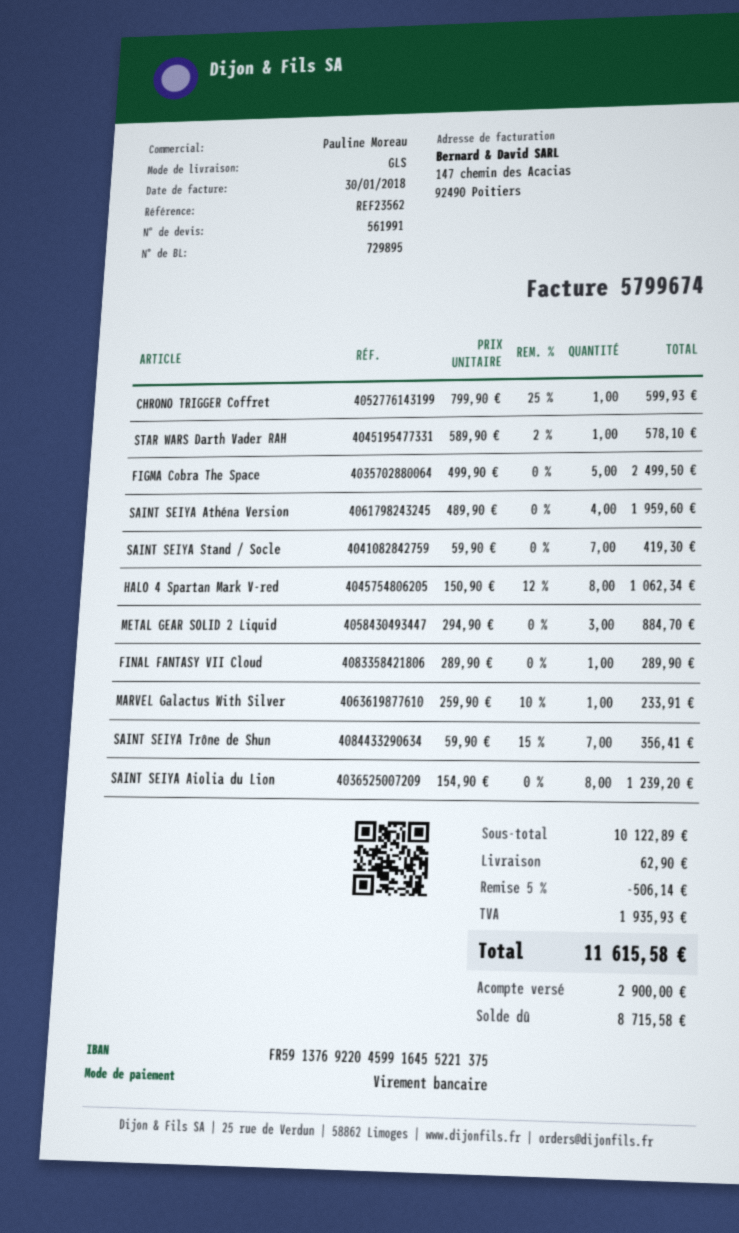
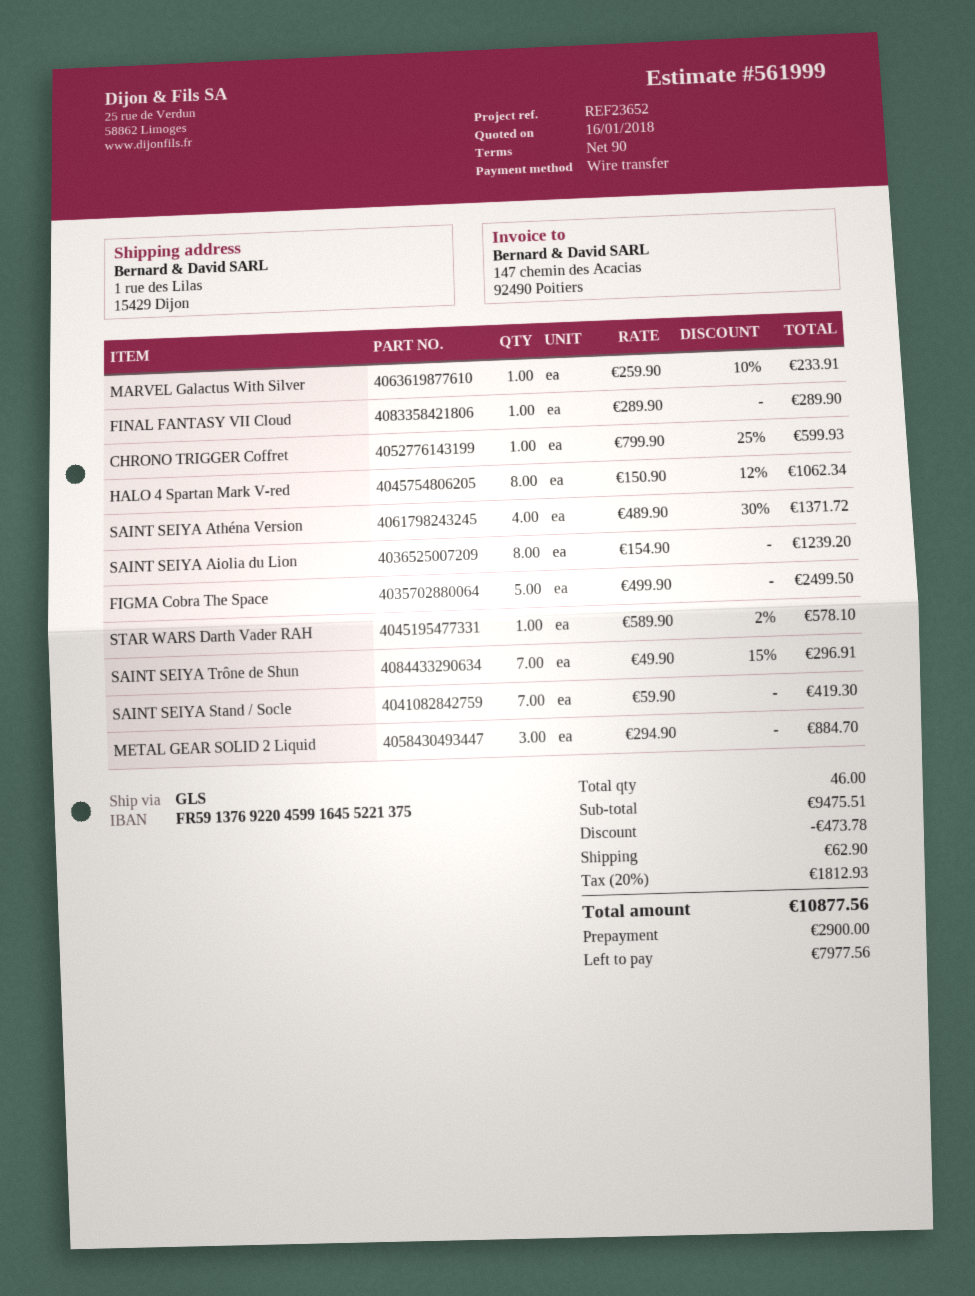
quote number: 561991 -> 561999
reference: REF23562 -> REF23652
SAINT SEIYA Athéna Version: 4 x 489.90 = 1959.60 -> 4 x 489.90 - 30% = 1371.72
SAINT SEIYA Trône de Shun: 7 x 59.90 - 15% = 356.41 -> 7 x 49.90 - 15% = 296.91
subtotal: 10122.89 -> 9475.51
discount: 506.14 -> 473.78
tax: 1935.93 -> 1812.93
total: 11615.58 -> 10877.56
balance: 8715.58 -> 7977.56

